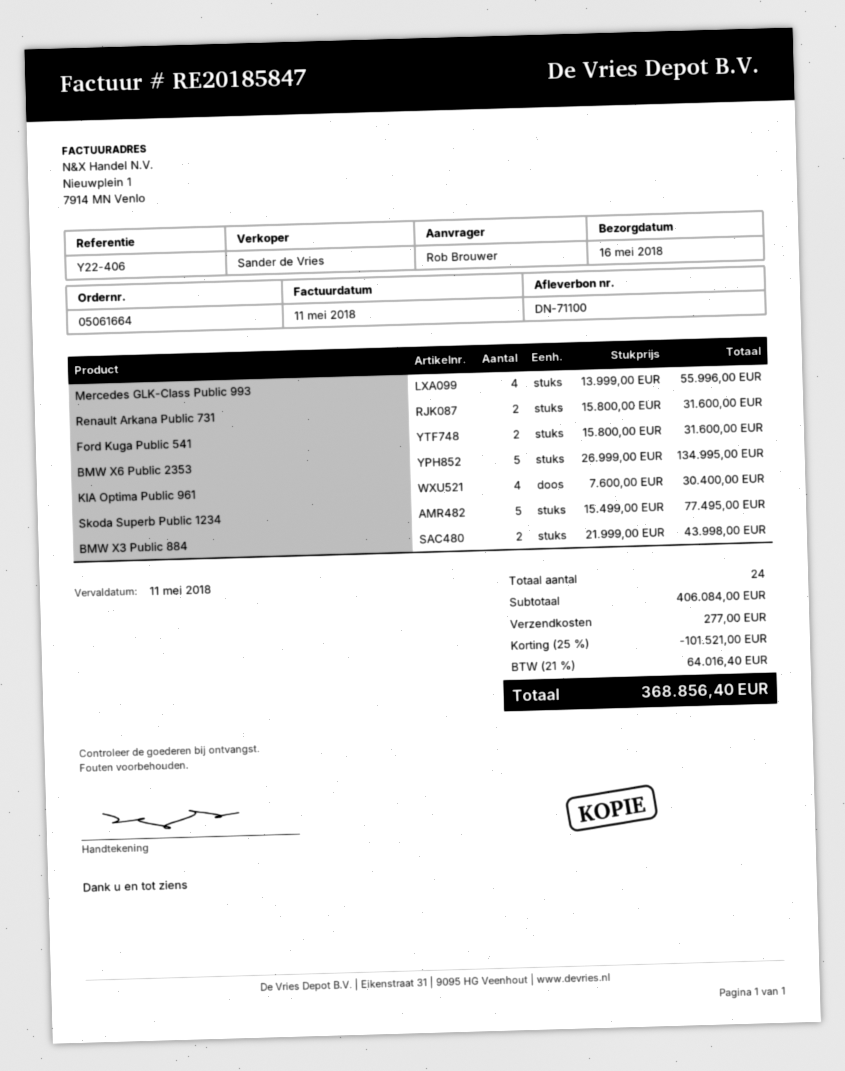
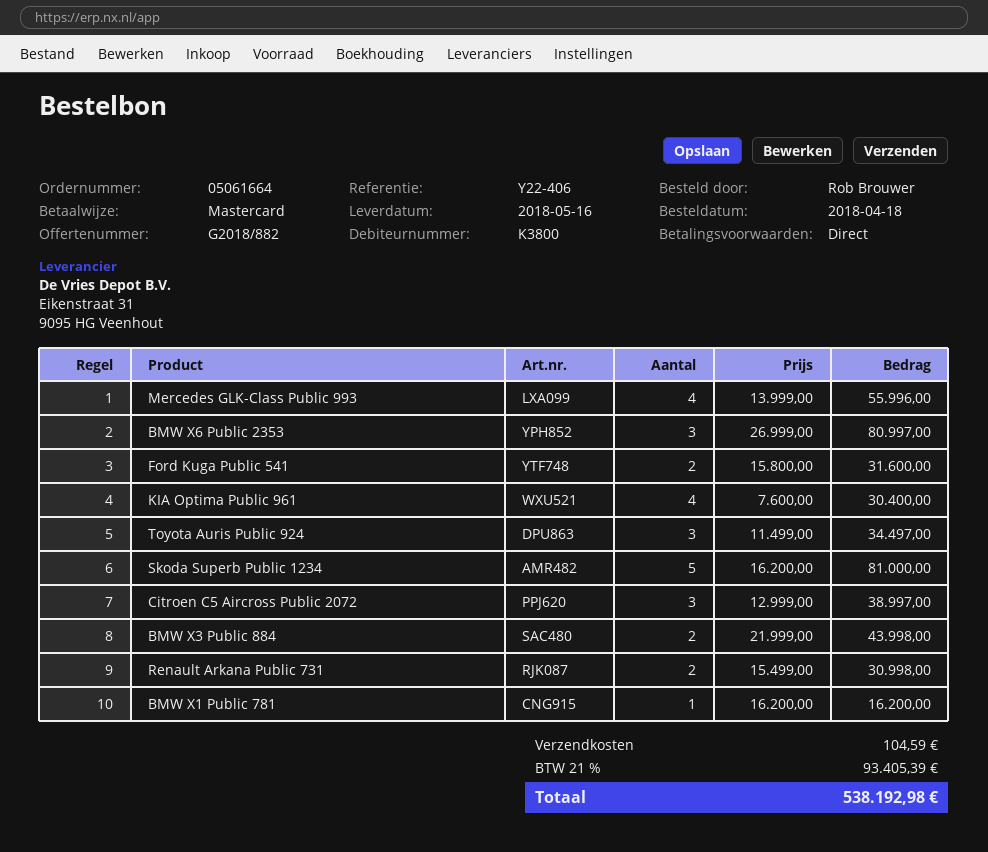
Renault Arkana Public 731: 2 x 15800.00 = 31600.00 -> 2 x 15499.00 = 30998.00
BMW X6 Public 2353: 5 x 26999.00 = 134995.00 -> 3 x 26999.00 = 80997.00
Skoda Superb Public 1234: 5 x 15499.00 = 77495.00 -> 5 x 16200.00 = 81000.00
Toyota Auris Public 924: none -> 3 x 11499.00 = 34497.00
Citroen C5 Aircross Public 2072: none -> 3 x 12999.00 = 38997.00
BMW X1 Public 781: none -> 1 x 16200.00 = 16200.00
discount: 25% = 101521.00 -> none
shipping: 277.00 -> 104.59
tax: 21% = 64016.40 -> 21% = 93405.39
total: 368856.40 -> 538192.98

